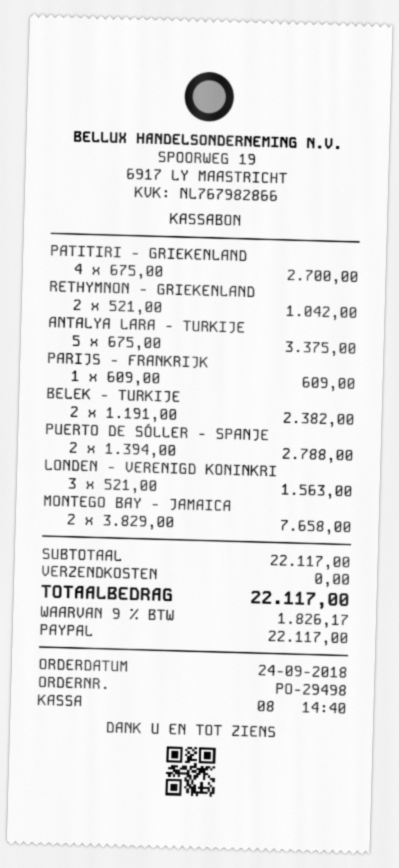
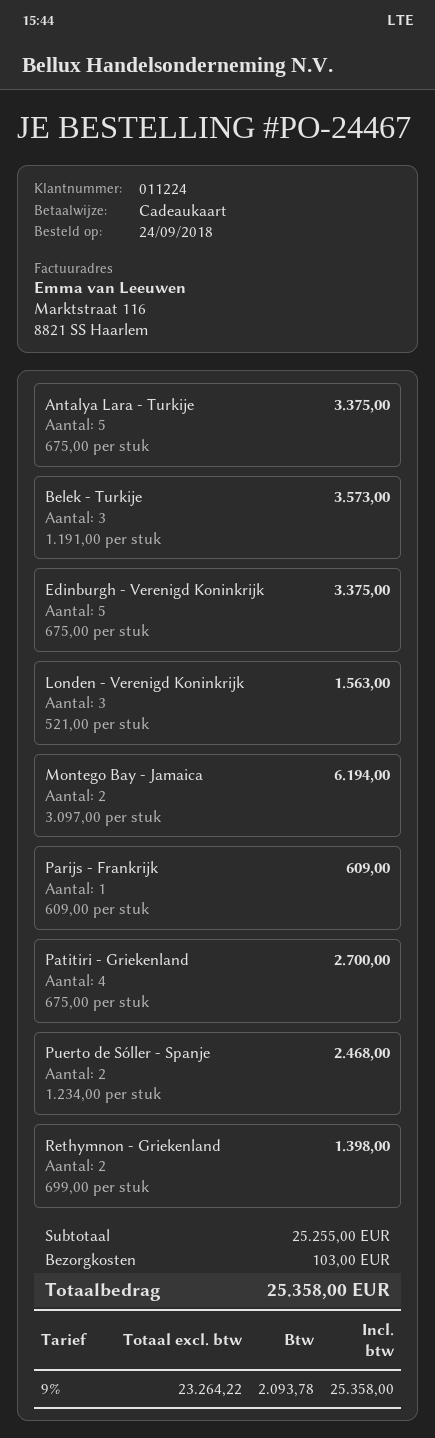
order number: PO-29498 -> PO-24467
payment method: PayPal -> gift card
RETHYMNON - GRIEKENLAND: 2 x 521.00 = 1042.00 -> 2 x 699.00 = 1398.00
BELEK - TURKIJE: 2 x 1191.00 = 2382.00 -> 3 x 1191.00 = 3573.00
PUERTO DE SÓLLER - SPANJE: 2 x 1394.00 = 2788.00 -> 2 x 1234.00 = 2468.00
MONTEGO BAY - JAMAICA: 2 x 3829.00 = 7658.00 -> 2 x 3097.00 = 6194.00
Edinburgh - Verenigd Koninkrijk: none -> 5 x 675.00 = 3375.00
subtotal: 22117.00 -> 25255.00
shipping: 0.00 -> 103.00
tax: 9% = 1826.17 -> 9% = 2093.78
total: 22117.00 -> 25358.00

